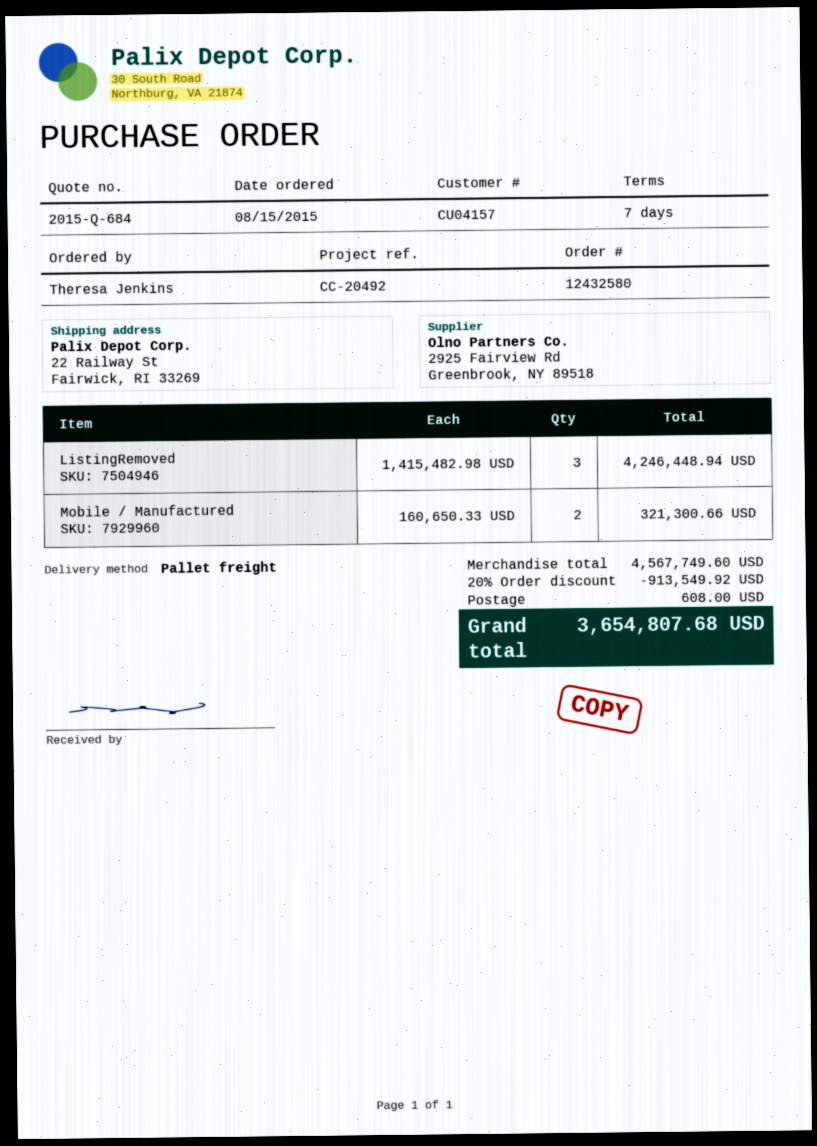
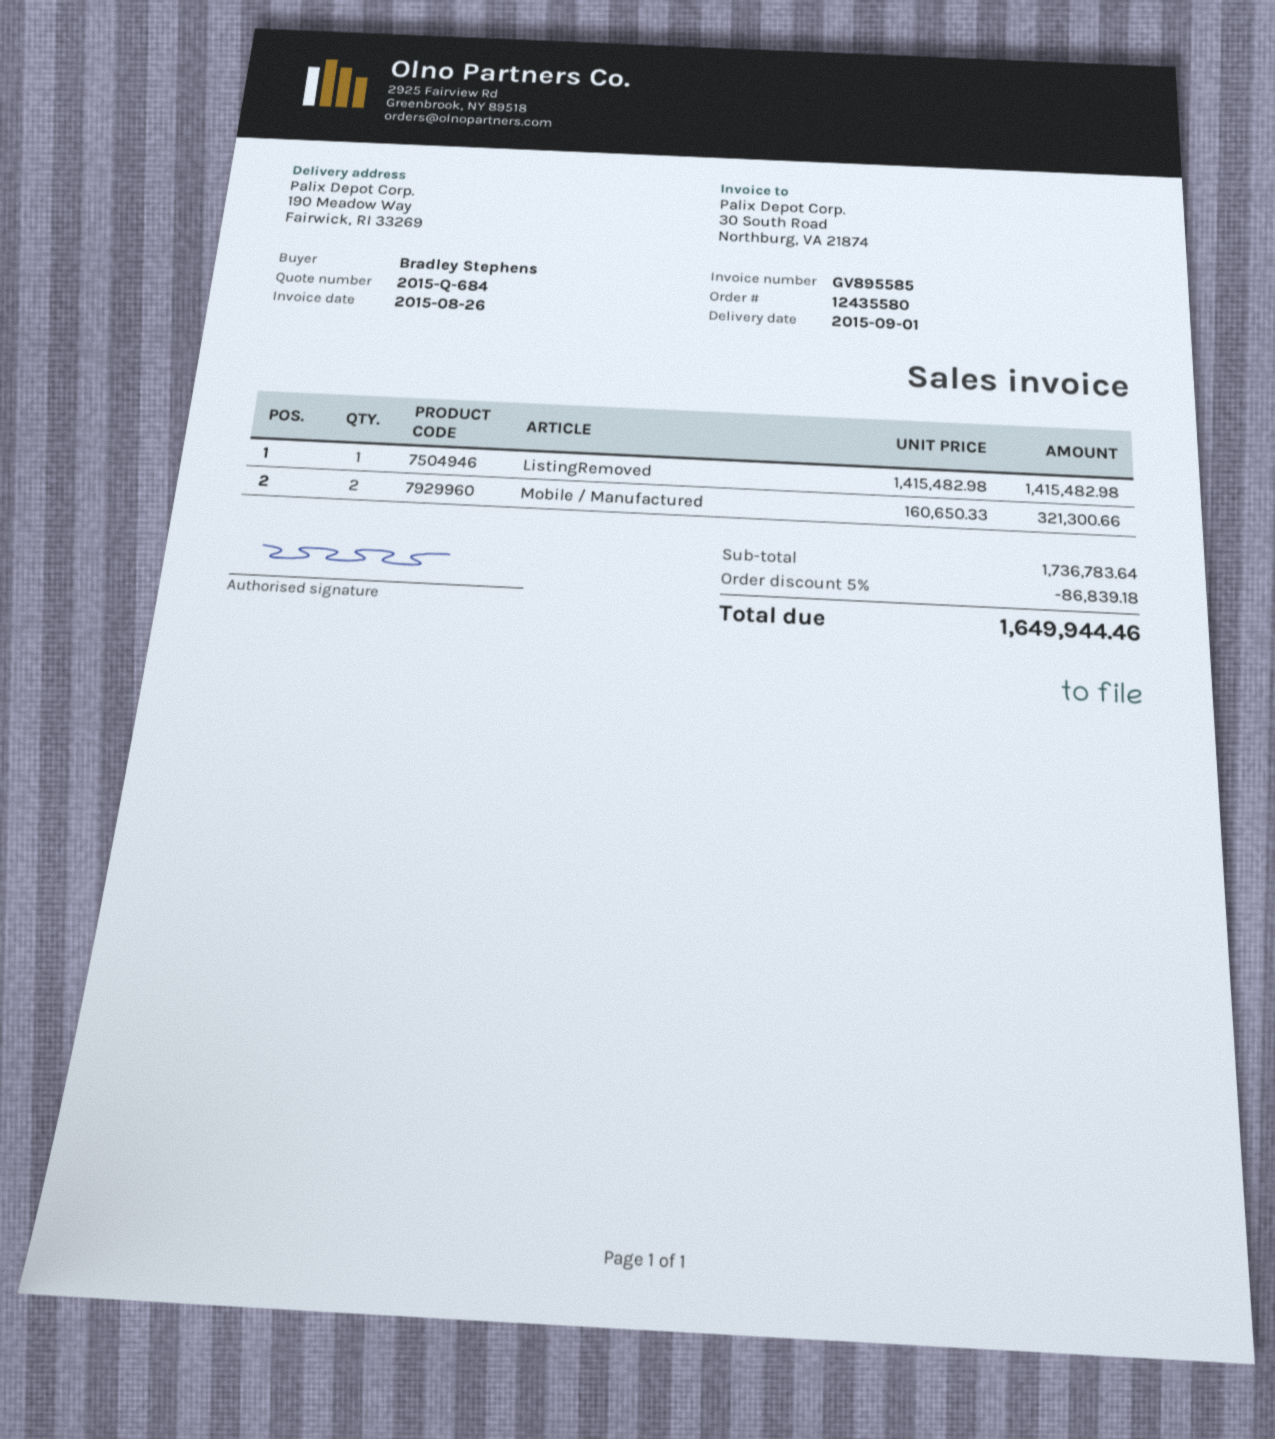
order number: 12432580 -> 12435580
ordered by: Theresa Jenkins -> Bradley Stephens
ship to: 22 Railway St, Fairwick, RI 33269 -> 190 Meadow Way, Fairwick, RI 33269
ListingRemoved: 3 x 1415482.98 = 4246448.94 -> 1 x 1415482.98 = 1415482.98
subtotal: 4567749.60 -> 1736783.64
discount: 20% = 913549.92 -> 5% = 86839.18
shipping: 608.00 -> none
total: 3654807.68 -> 1649944.46

